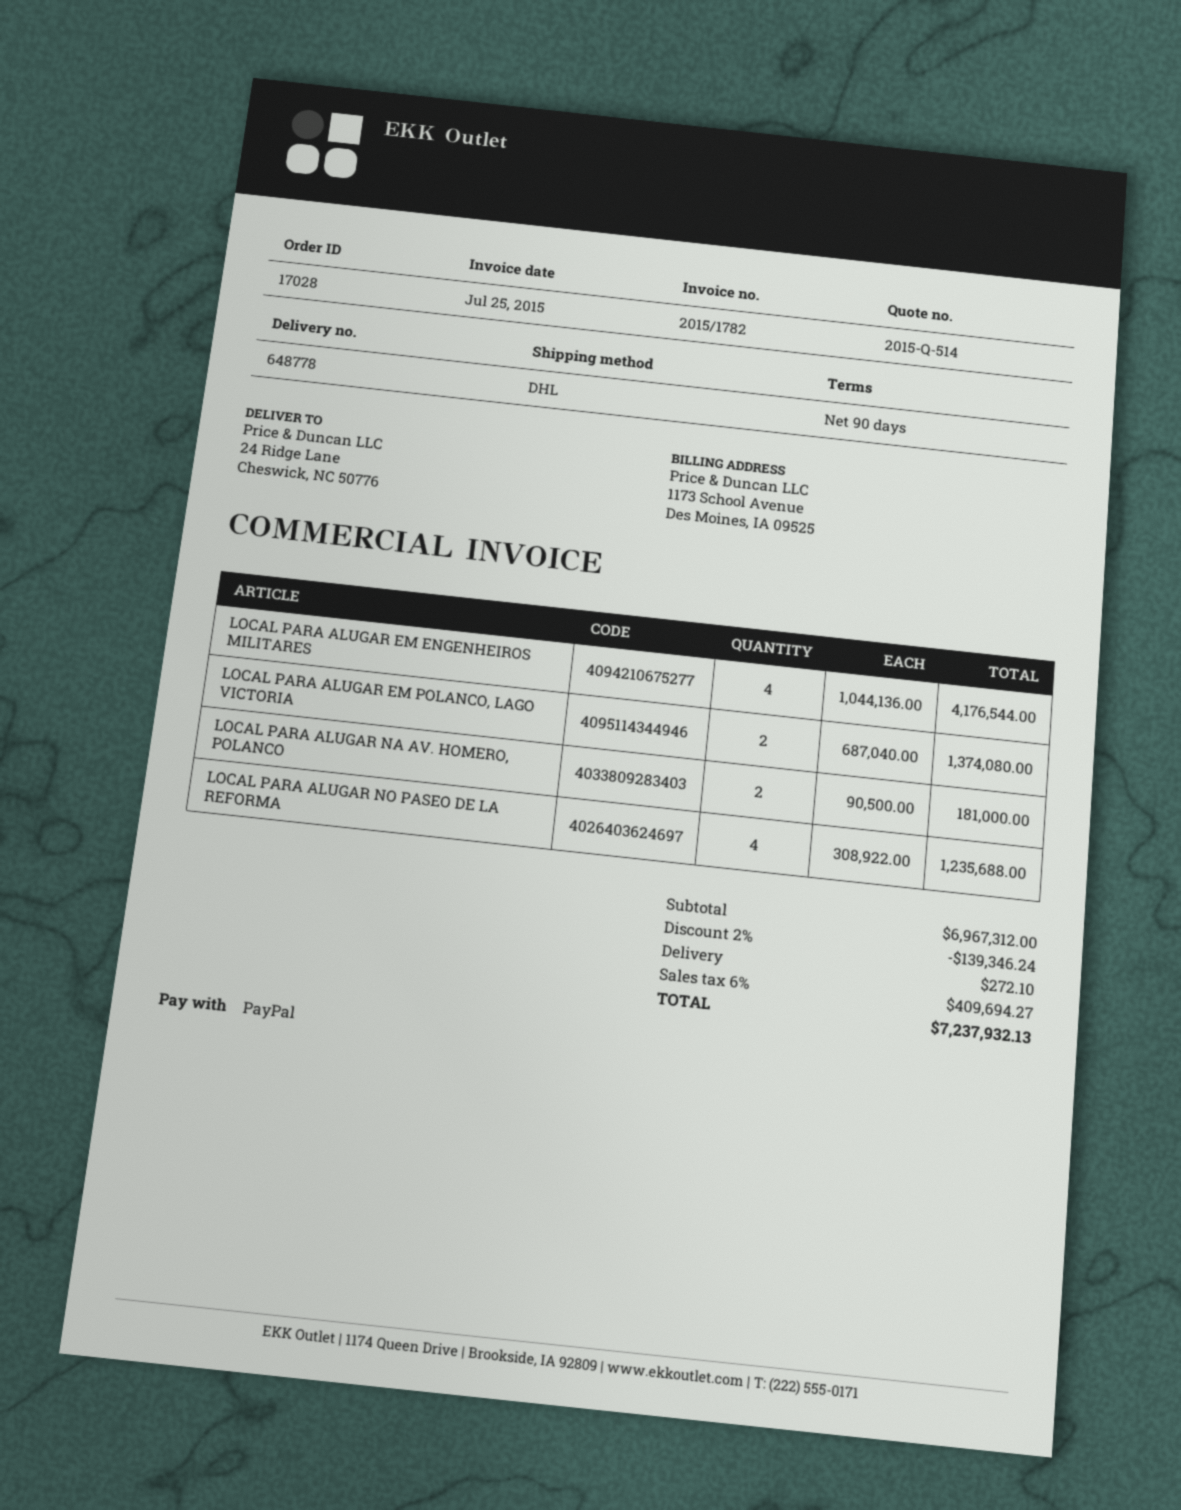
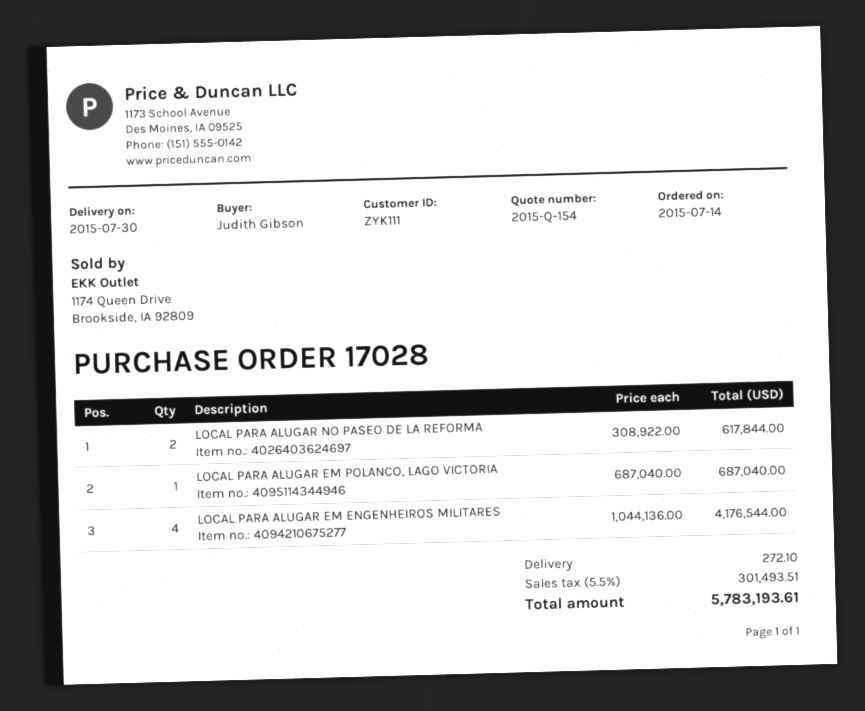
quote number: 2015-Q-514 -> 2015-Q-154
LOCAL PARA ALUGAR EM POLANCO, LAGO VICTORIA: 2 x 687040.00 = 1374080.00 -> 1 x 687040.00 = 687040.00
LOCAL PARA ALUGAR NA AV. HOMERO, POLANCO: 2 x 90500.00 = 181000.00 -> none
LOCAL PARA ALUGAR NO PASEO DE LA REFORMA: 4 x 308922.00 = 1235688.00 -> 2 x 308922.00 = 617844.00
discount: 2% = 139346.24 -> none
tax: 6% = 409694.27 -> 5.5% = 301493.51
total: 7237932.13 -> 5783193.61

